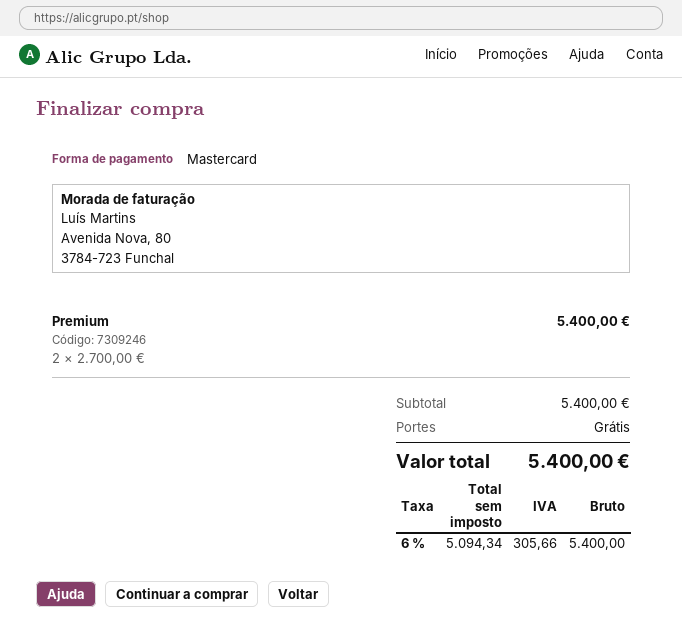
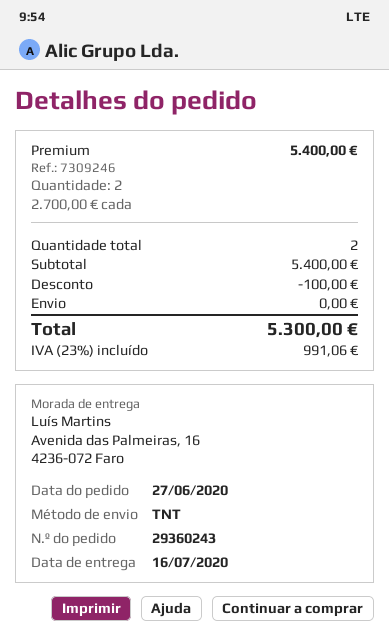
discount: none -> 100.00
tax: 6% = 305.66 -> 23% = 991.06
total: 5400.00 -> 5300.00

